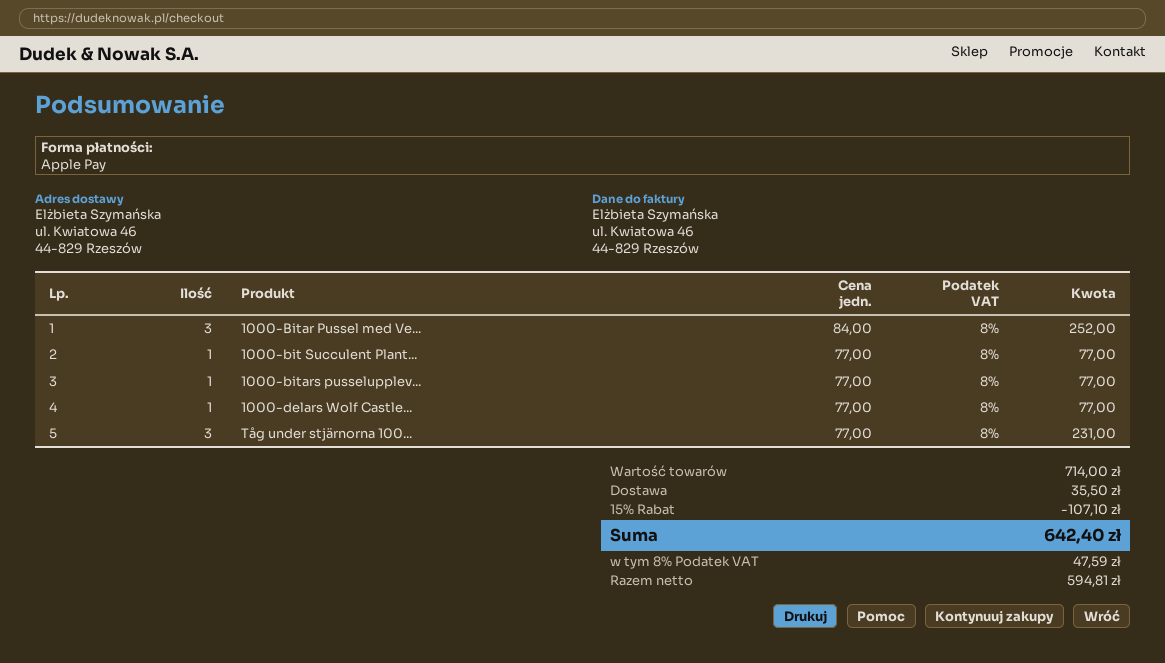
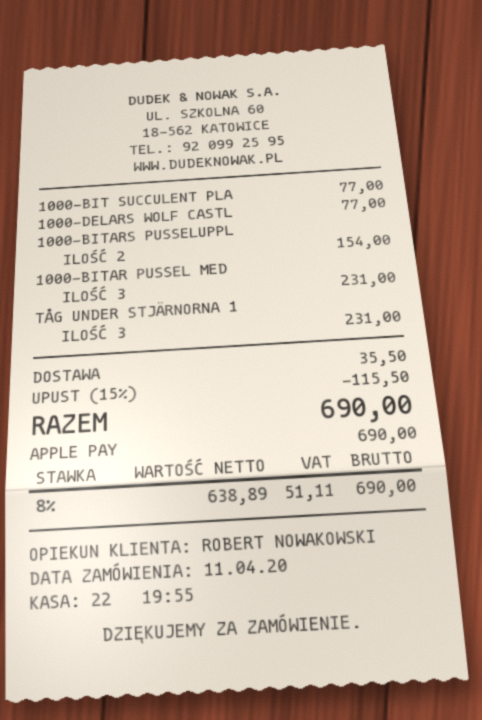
1000-Bitar Pussel med Ve...: 3 for 252.00 -> 3 for 231.00
1000-bitars pusselupplev...: 1 for 77.00 -> 2 for 154.00
discount: 15% = 107.10 -> 15% = 115.50
net: 594.81 -> 638.89
tax: 8% = 47.59 -> 8% = 51.11
total: 642.40 -> 690.00

